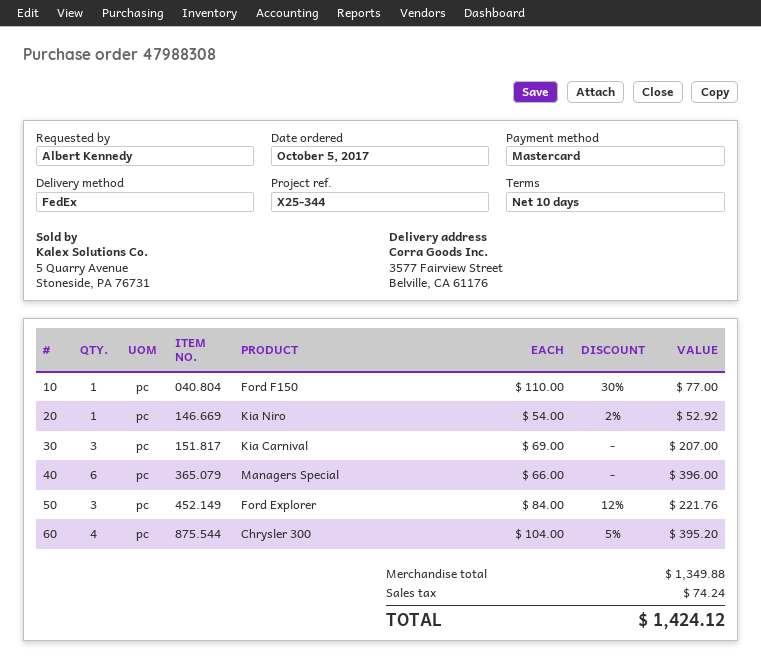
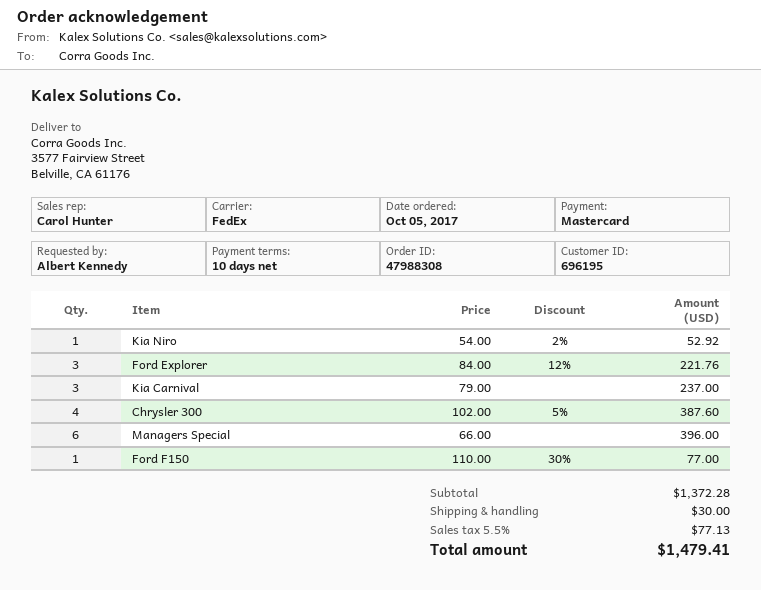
Kia Carnival: 3 x 69.00 = 207.00 -> 3 x 79.00 = 237.00
Chrysler 300: 4 x 104.00 - 5% = 395.20 -> 4 x 102.00 - 5% = 387.60
subtotal: 1349.88 -> 1372.28
shipping: none -> 30.00
tax: 74.24 -> 77.13
total: 1424.12 -> 1479.41

